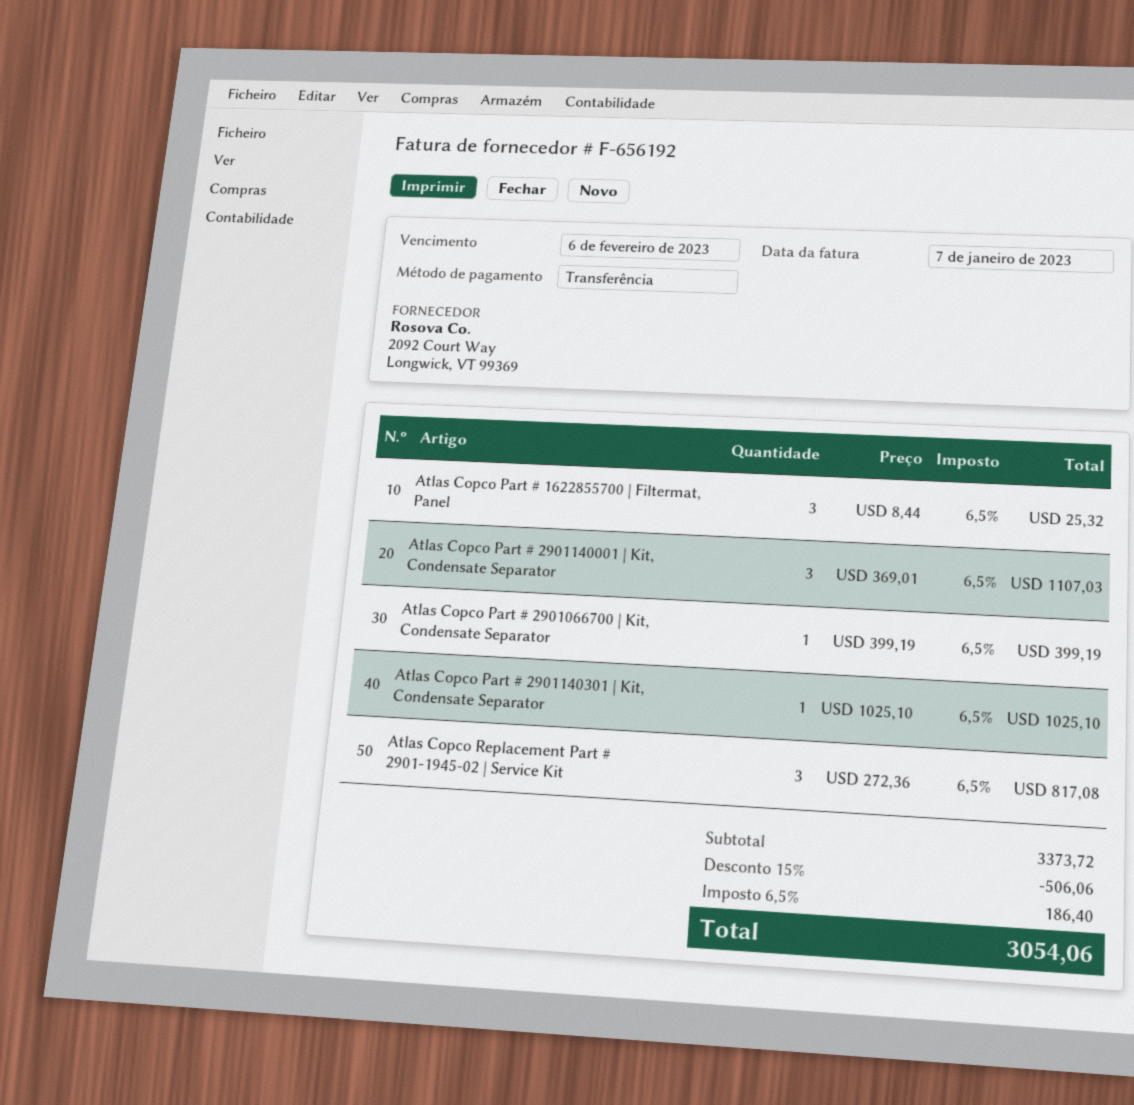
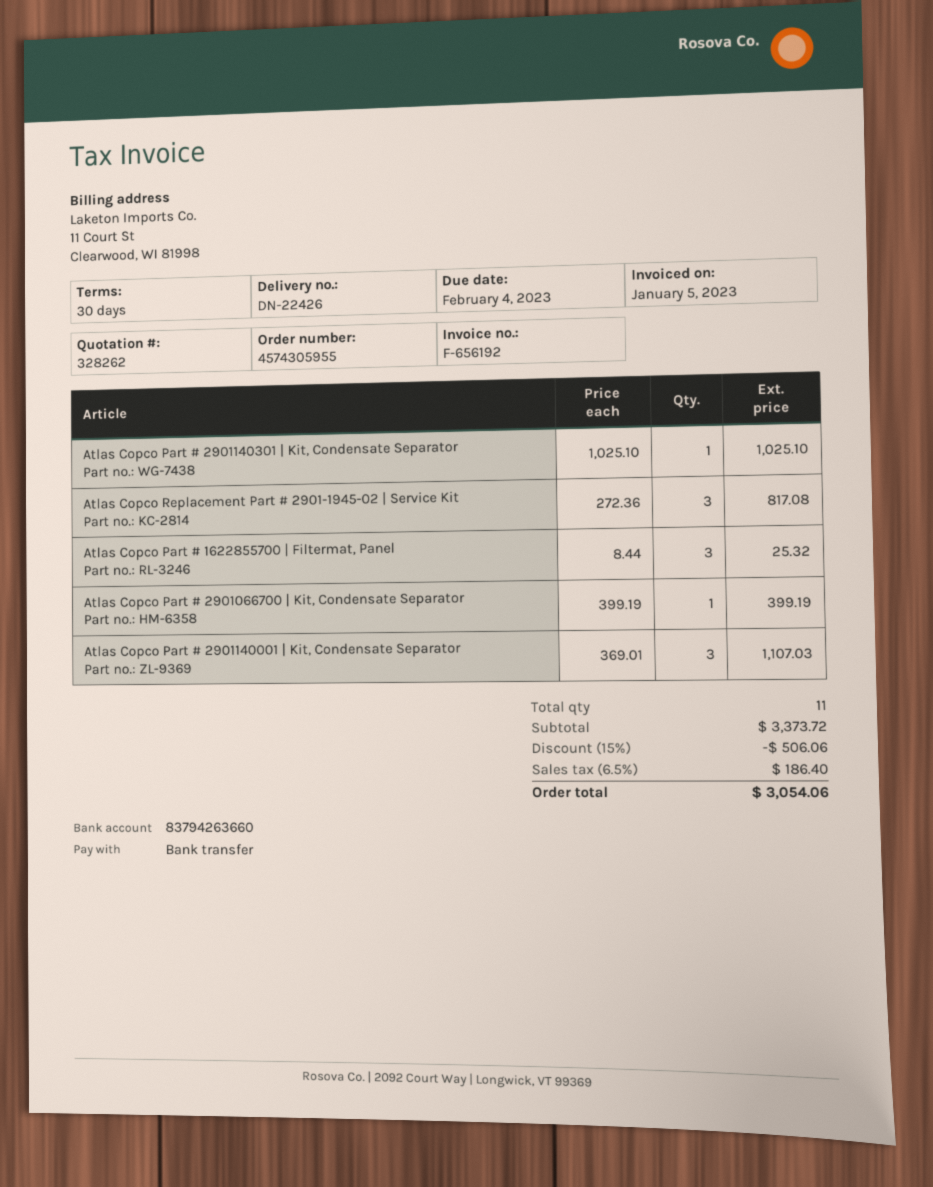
invoice date: 2023-01-07 -> 2023-01-05
due date: 2023-02-06 -> 2023-02-04

